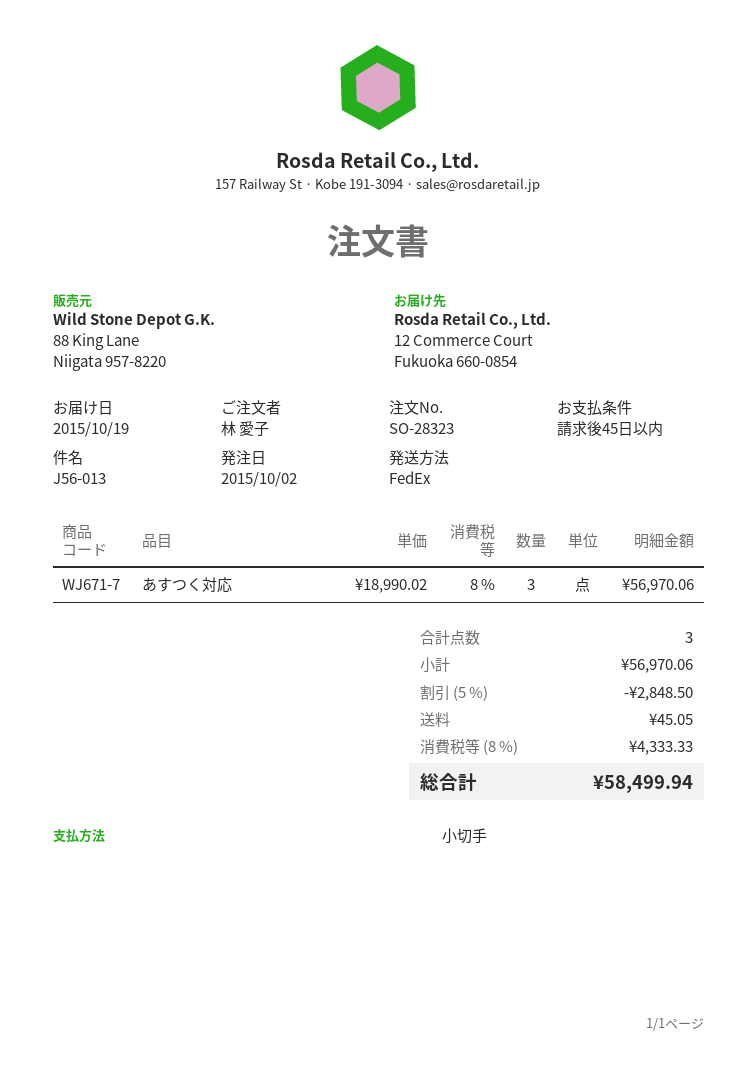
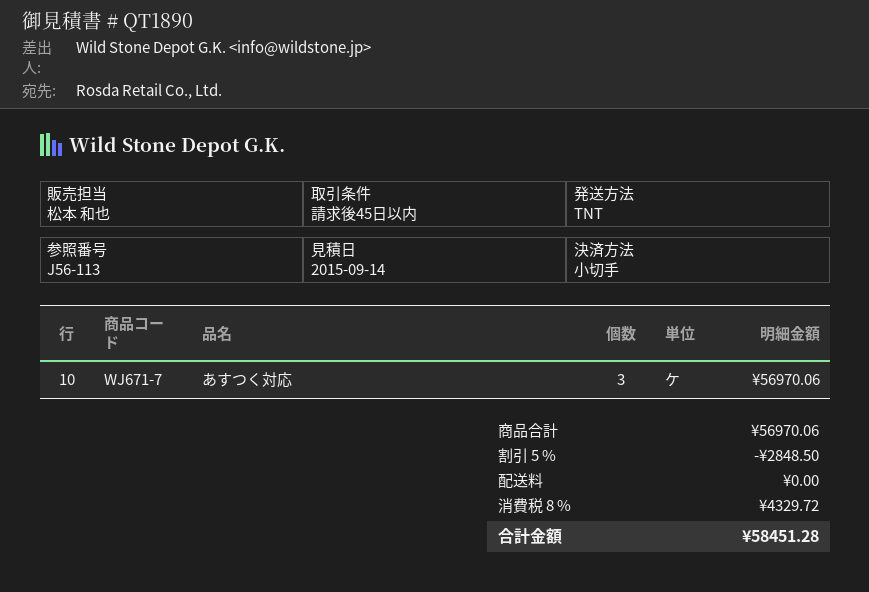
reference: J56-013 -> J56-113
shipping method: FedEx -> TNT
shipping: 45.05 -> 0.00
tax: 8% = 4333.33 -> 8% = 4329.72
total: 58499.94 -> 58451.28

